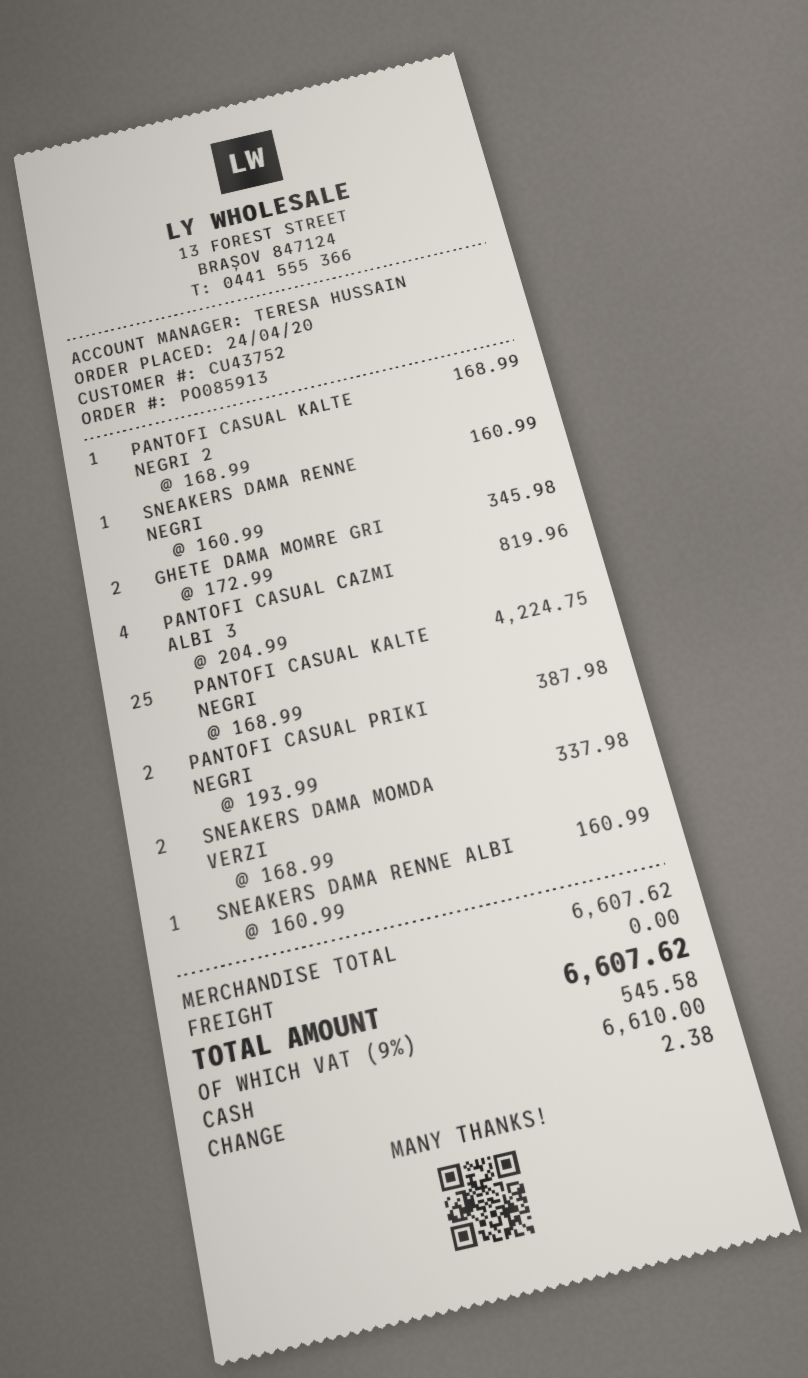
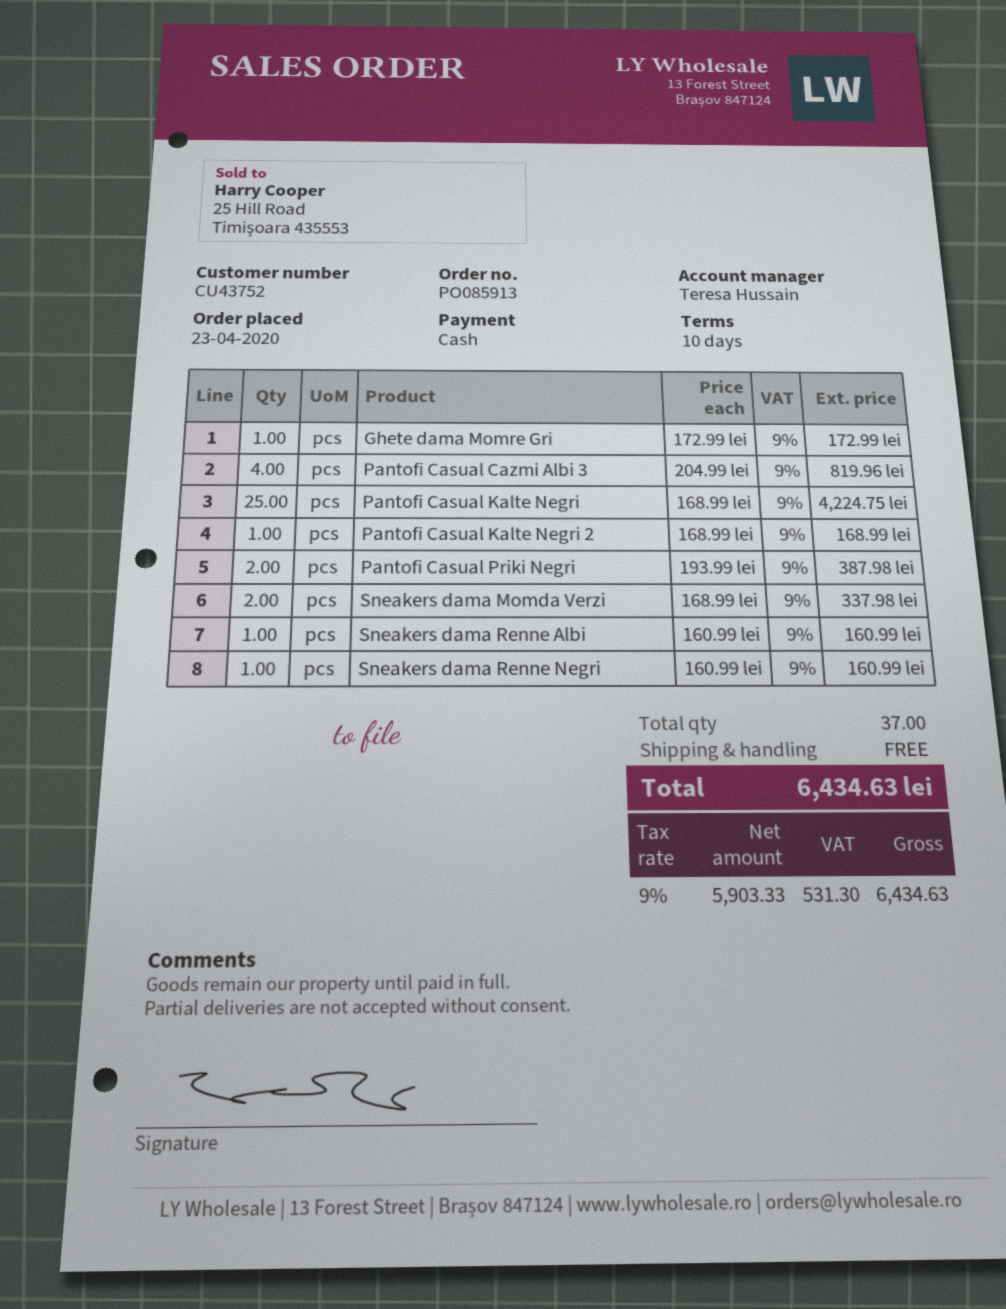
order date: 2020-04-24 -> 2020-04-23
GHETE DAMA MOMRE GRI: 2 x 172.99 = 345.98 -> 1 x 172.99 = 172.99
tax: 9% = 545.58 -> 9% = 531.30
total: 6607.62 -> 6434.63

